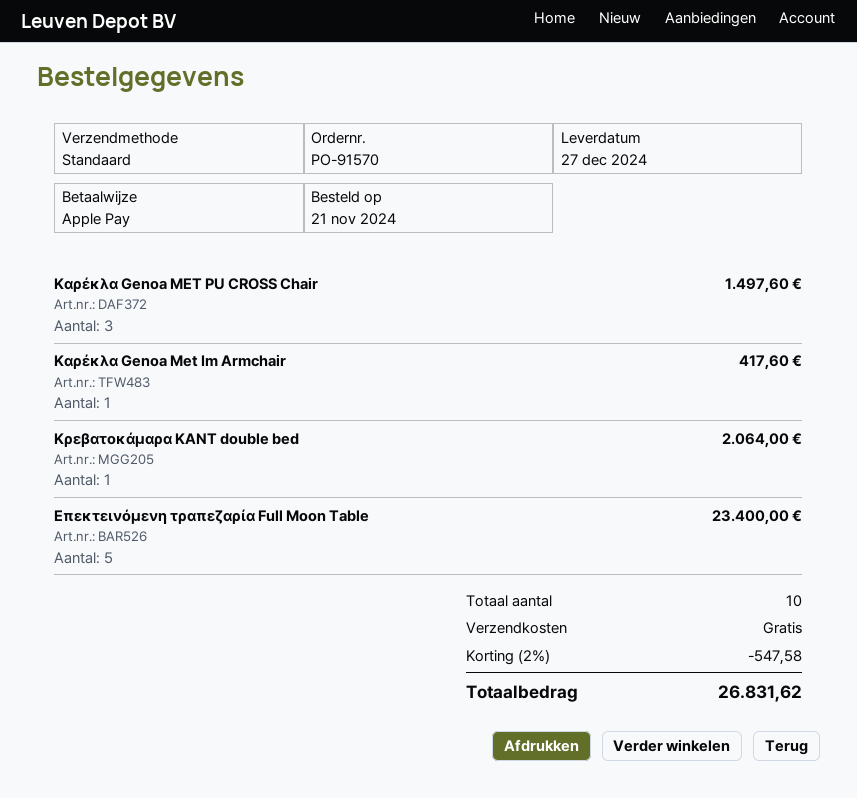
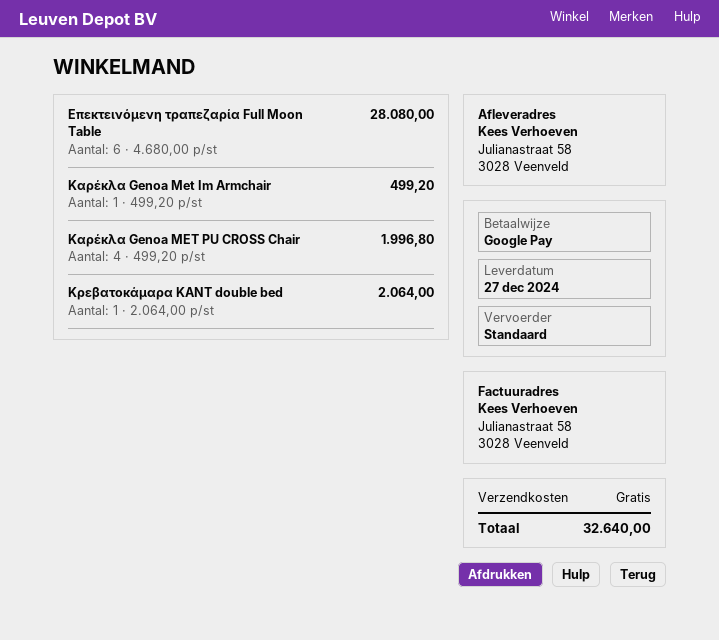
payment method: Apple Pay -> Google Pay
Καρέκλα Genoa MET PU CROSS Chair: 3 for 1497.60 -> 4 for 1996.80
Καρέκλα Genoa Met Im Armchair: 1 for 417.60 -> 1 for 499.20
Επεκτεινόμενη τραπεζαρία Full Moon Table: 5 for 23400.00 -> 6 for 28080.00
discount: 2% = 547.58 -> none
total: 26831.62 -> 32640.00

